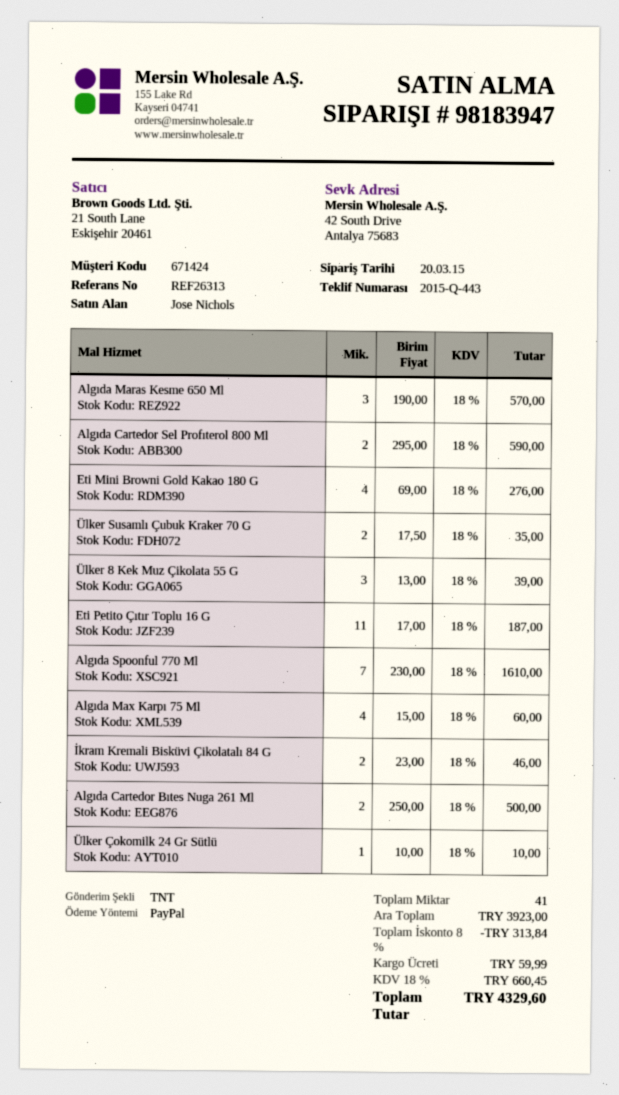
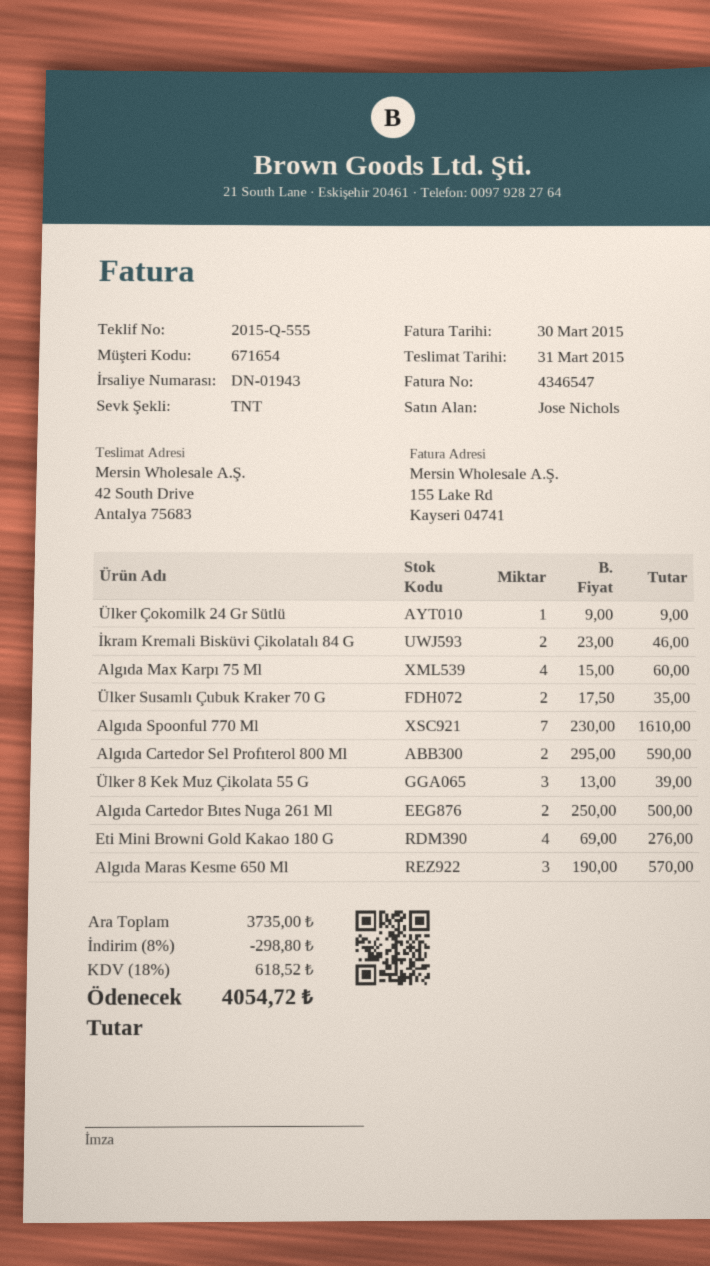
quote number: 2015-Q-443 -> 2015-Q-555
customer number: 671424 -> 671654
Eti Petito Çıtır Toplu 16 G: 11 x 17.00 = 187.00 -> none
Ülker Çokomilk 24 Gr Sütlü: 1 x 10.00 = 10.00 -> 1 x 9.00 = 9.00
subtotal: 3923.00 -> 3735.00
discount: 8% = 313.84 -> 8% = 298.80
shipping: 59.99 -> none
tax: 18% = 660.45 -> 18% = 618.52
total: 4329.60 -> 4054.72

